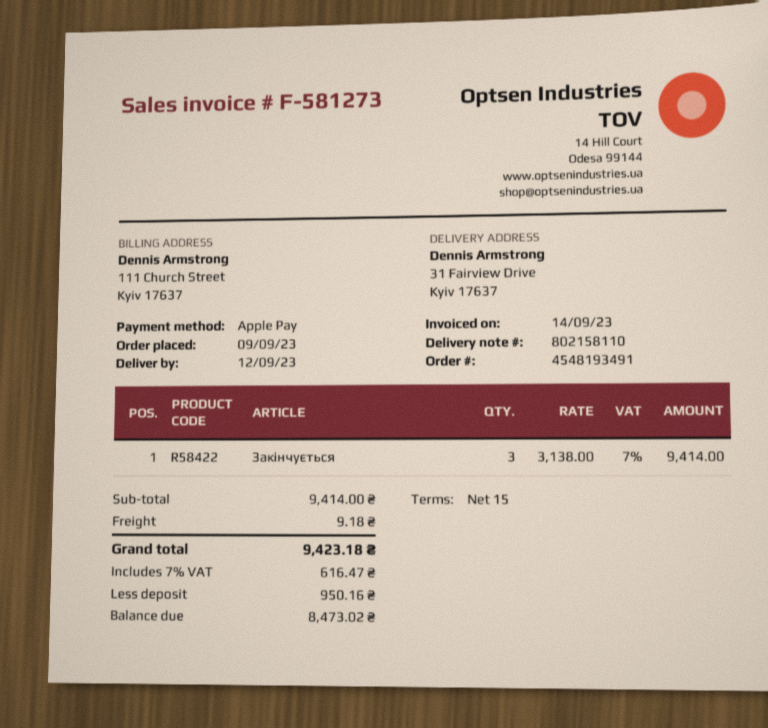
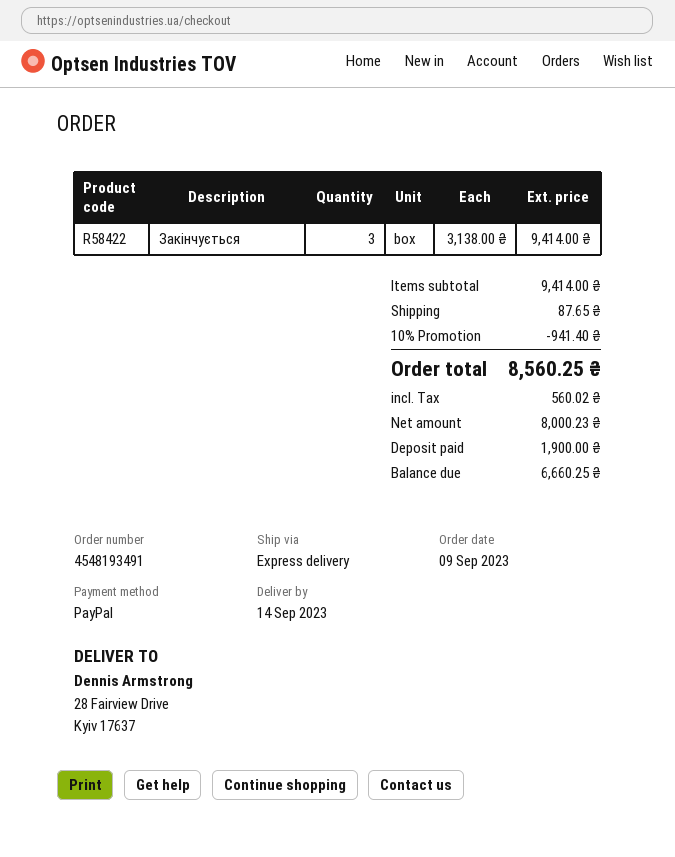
delivery date: 2023-09-12 -> 2023-09-14
payment method: Apple Pay -> PayPal
ship to: 31 Fairview Drive, Kyiv 17637 -> 28 Fairview Drive, Kyiv 17637
discount: none -> 10% = 941.40
shipping: 9.18 -> 87.65
tax: 616.47 -> 560.02
total: 9423.18 -> 8560.25
deposit: 950.16 -> 1900.00
balance: 8473.02 -> 6660.25

